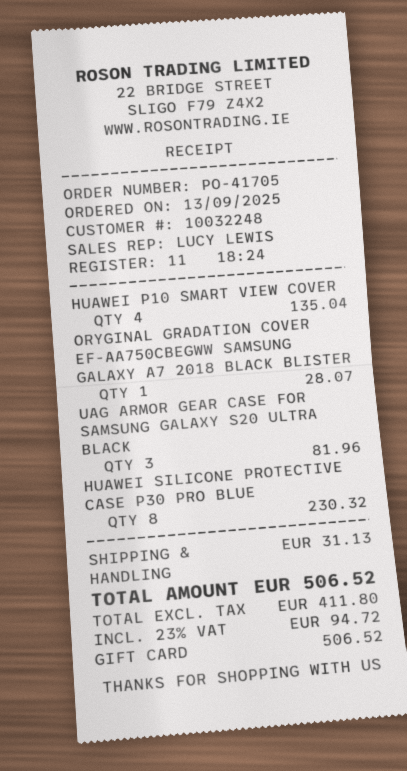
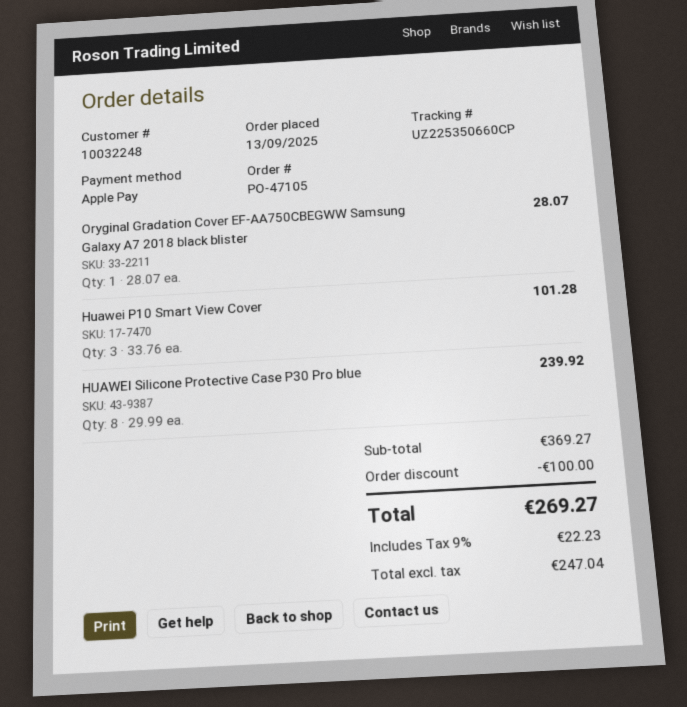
order number: PO-41705 -> PO-47105
payment method: gift card -> Apple Pay
HUAWEI P10 SMART VIEW COVER: 4 for 135.04 -> 3 for 101.28
UAG ARMOR GEAR CASE FOR SAMSUNG GALAXY S20 ULTRA BLACK: 3 for 81.96 -> none
HUAWEI SILICONE PROTECTIVE CASE P30 PRO BLUE: 8 for 230.32 -> 8 for 239.92
discount: none -> 100.00
shipping: 31.13 -> none
net: 411.80 -> 247.04
tax: 23% = 94.72 -> 9% = 22.23
total: 506.52 -> 269.27

